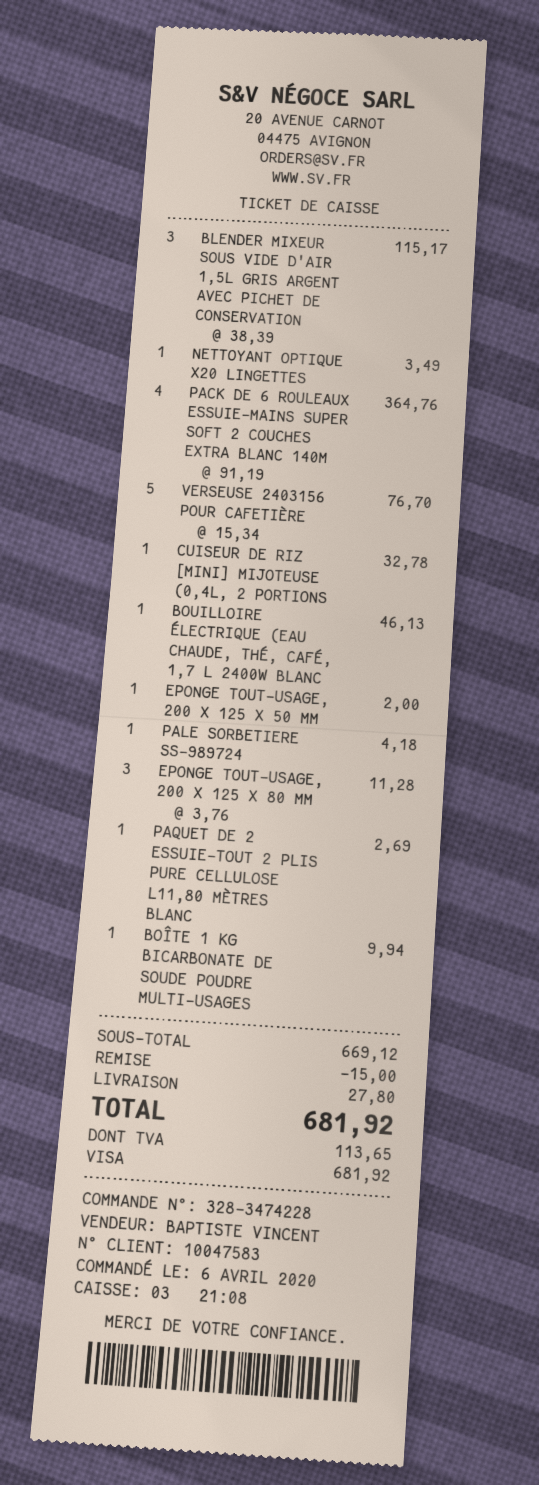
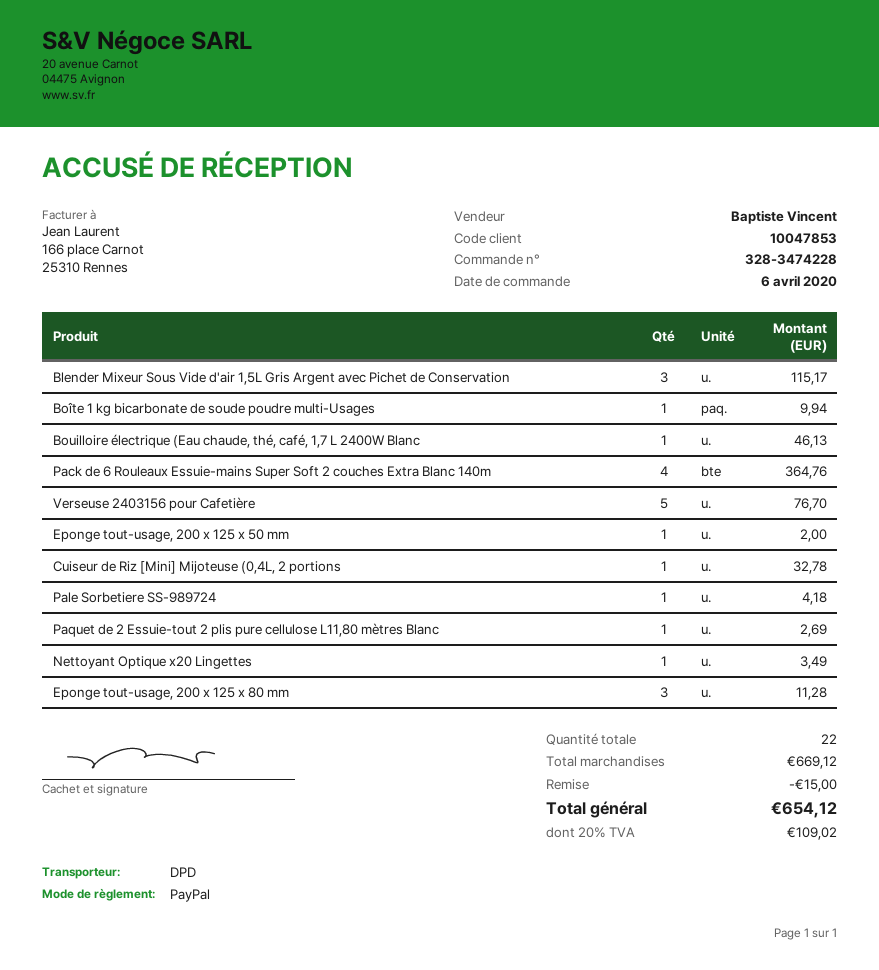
customer number: 10047583 -> 10047853
payment method: Visa -> PayPal
shipping: 27.80 -> none
tax: 113.65 -> 109.02
total: 681.92 -> 654.12

